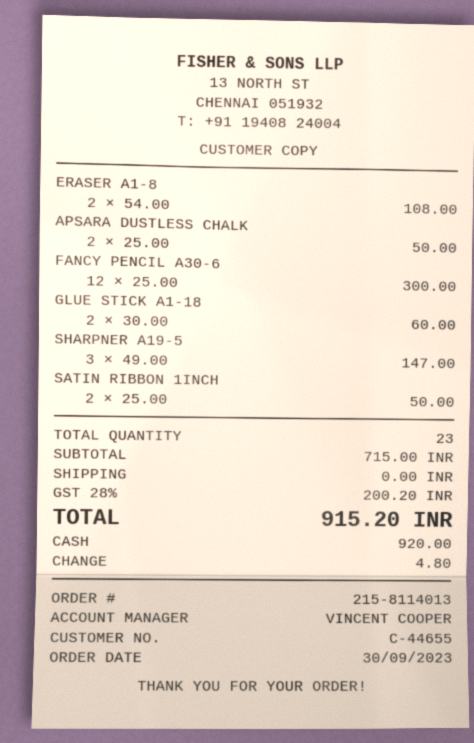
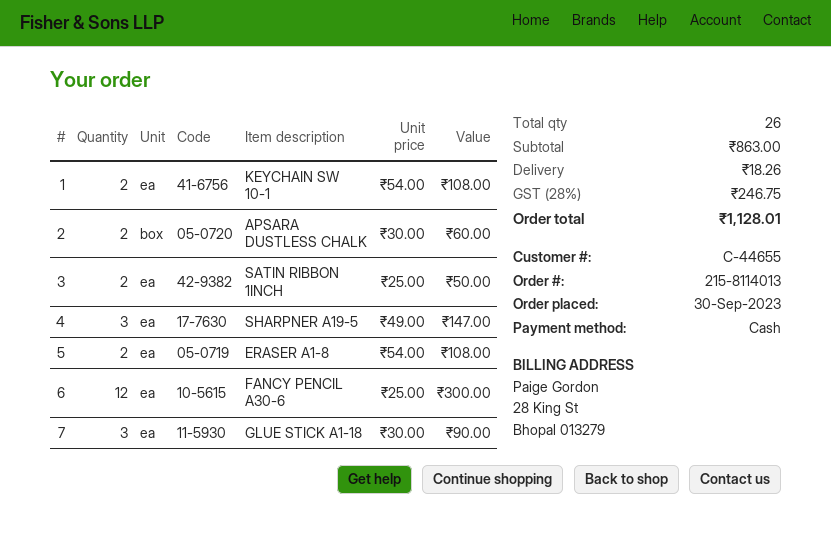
APSARA DUSTLESS CHALK: 2 x 25.00 = 50.00 -> 2 x 30.00 = 60.00
GLUE STICK A1-18: 2 x 30.00 = 60.00 -> 3 x 30.00 = 90.00
KEYCHAIN SW 10-1: none -> 2 x 54.00 = 108.00
total quantity: 23 -> 26
subtotal: 715.00 -> 863.00
shipping: 0.00 -> 18.26
tax: 28% = 200.20 -> 28% = 246.75
total: 915.20 -> 1128.01

